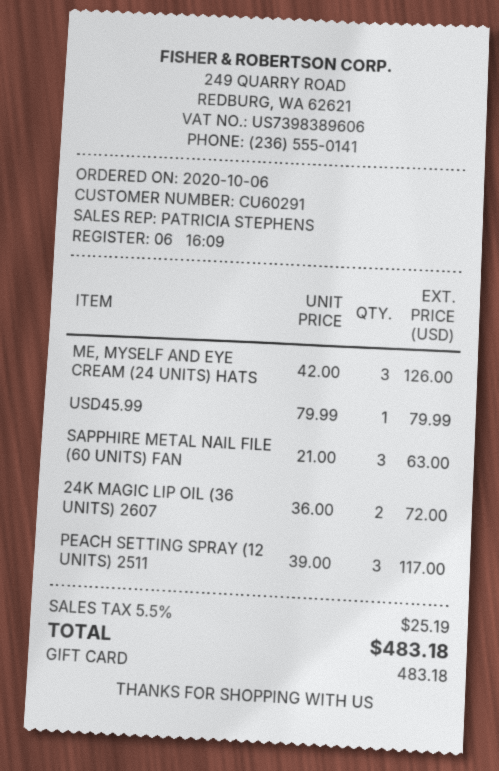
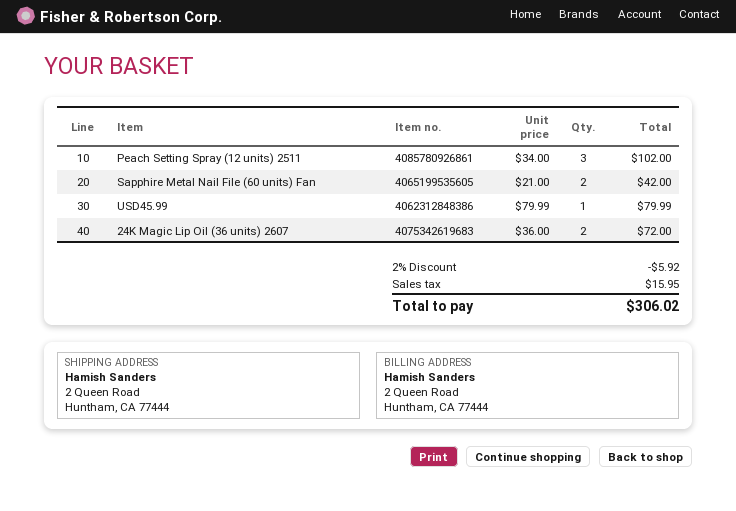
ME, MYSELF AND EYE CREAM (24 UNITS) HATS: 3 x 42.00 = 126.00 -> none
SAPPHIRE METAL NAIL FILE (60 UNITS) FAN: 3 x 21.00 = 63.00 -> 2 x 21.00 = 42.00
PEACH SETTING SPRAY (12 UNITS) 2511: 3 x 39.00 = 117.00 -> 3 x 34.00 = 102.00
discount: none -> 2% = 5.92
tax: 25.19 -> 15.95
total: 483.18 -> 306.02

